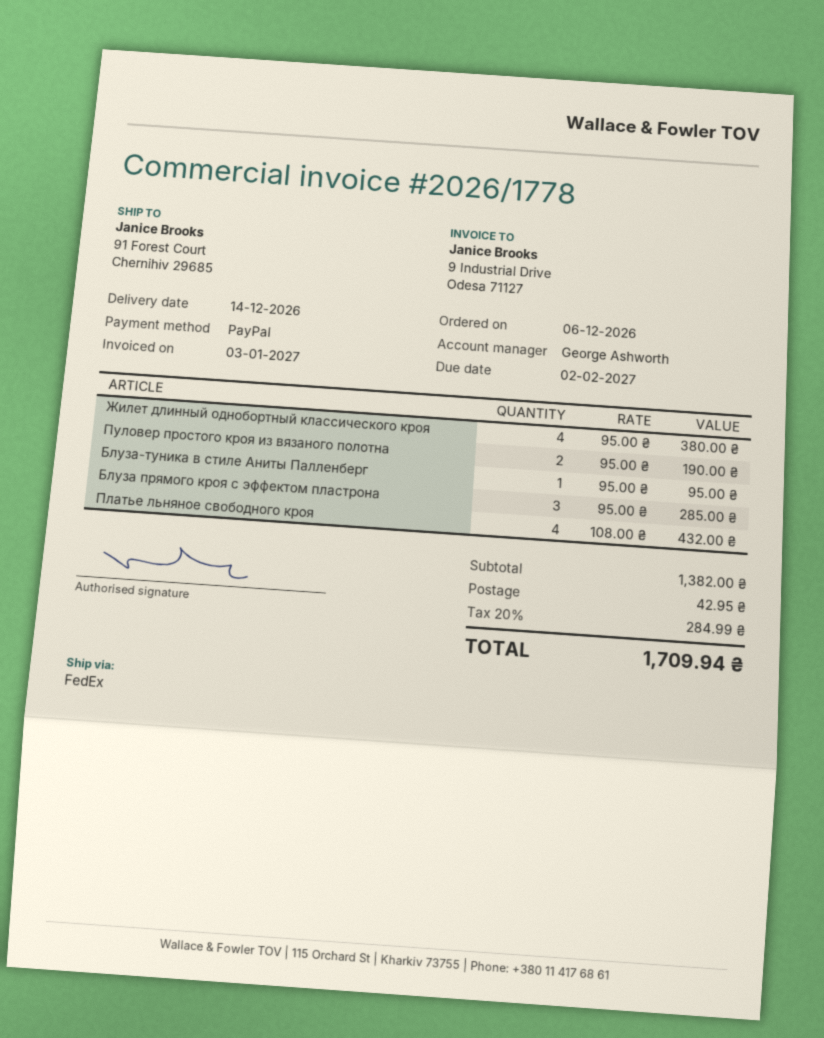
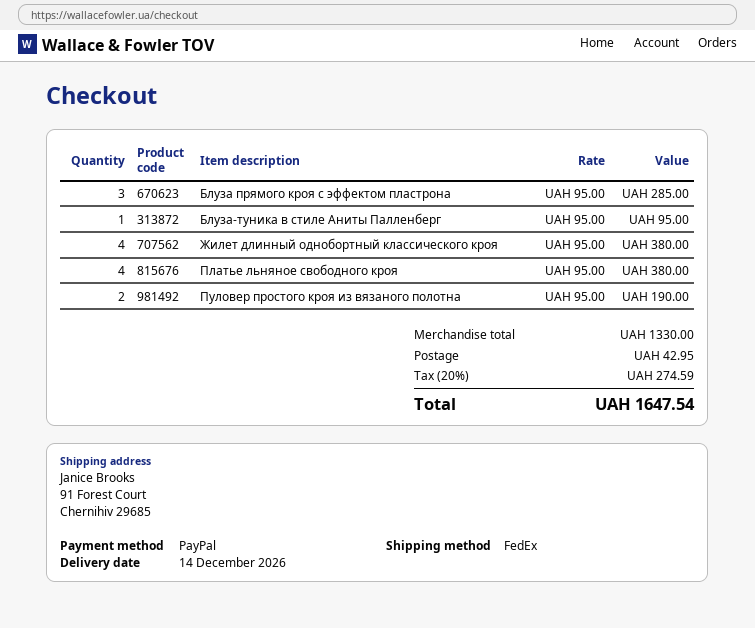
Платье льняное свободного кроя: 4 x 108.00 = 432.00 -> 4 x 95.00 = 380.00
subtotal: 1382.00 -> 1330.00
tax: 20% = 284.99 -> 20% = 274.59
total: 1709.94 -> 1647.54

